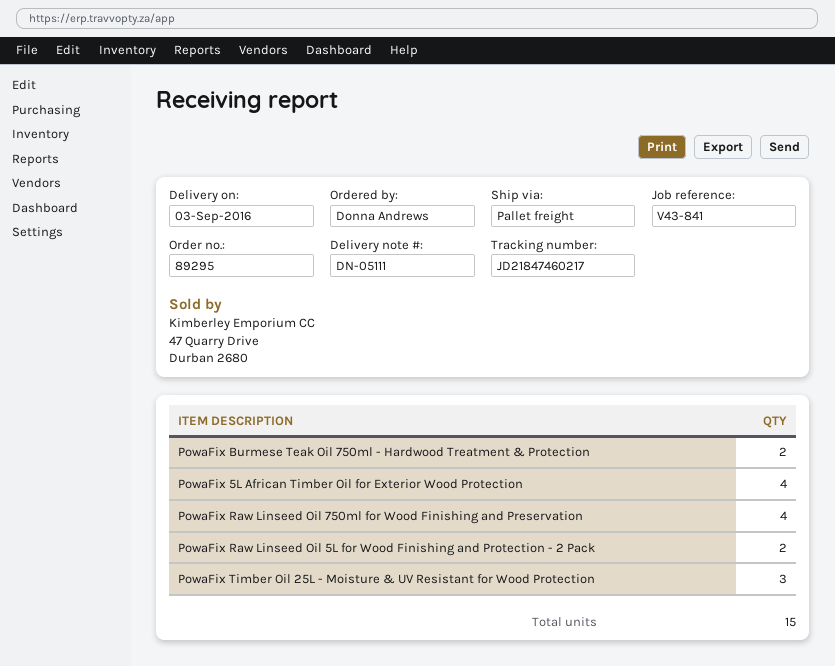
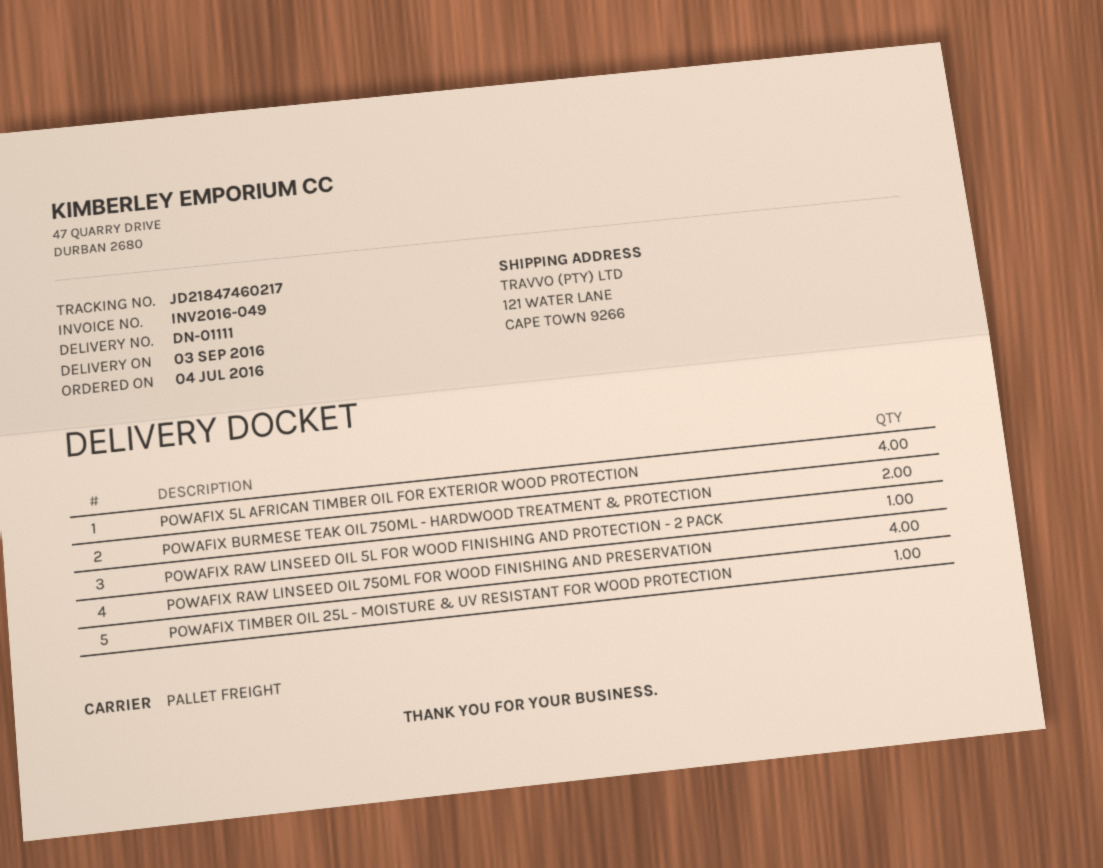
delivery note number: DN-05111 -> DN-01111
PowaFix Raw Linseed Oil 5L for Wood Finishing and Protection - 2 Pack: 2 -> 1
PowaFix Timber Oil 25L - Moisture & UV Resistant for Wood Protection: 3 -> 1

